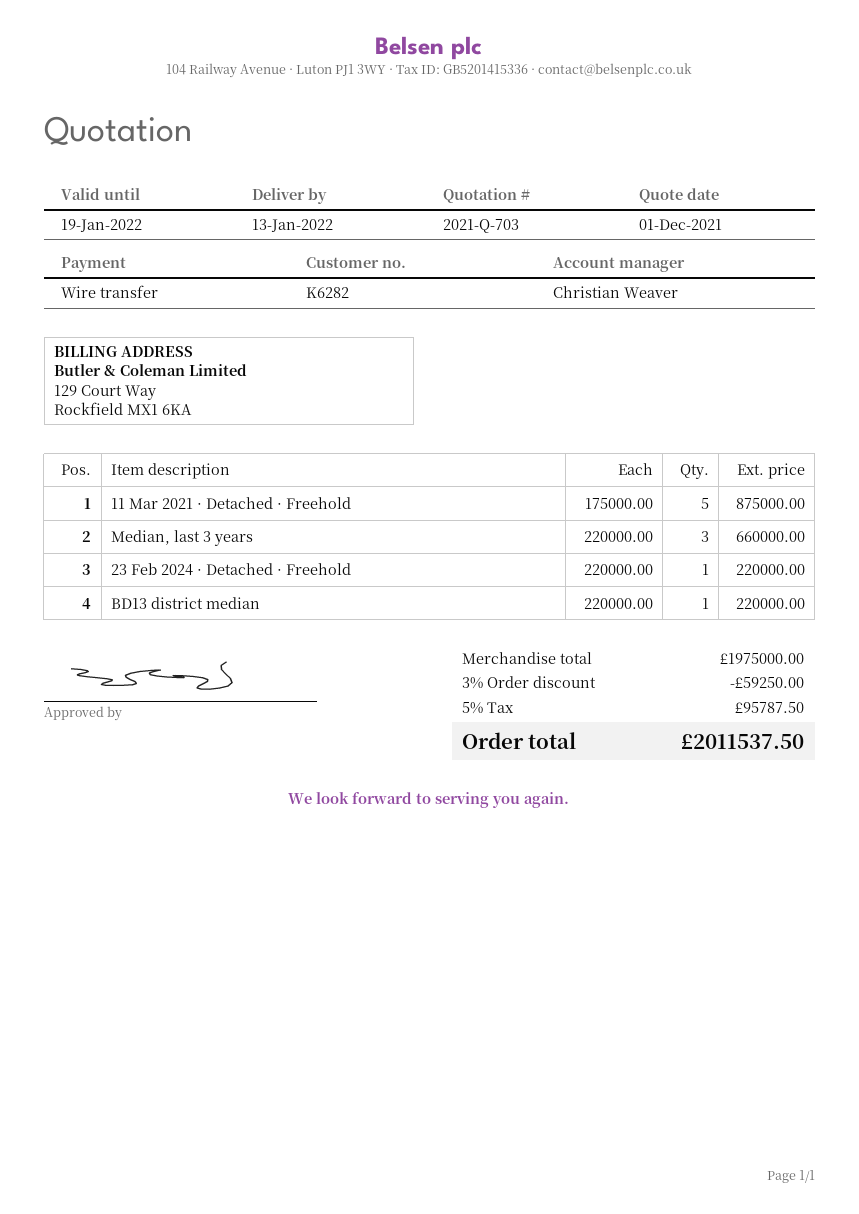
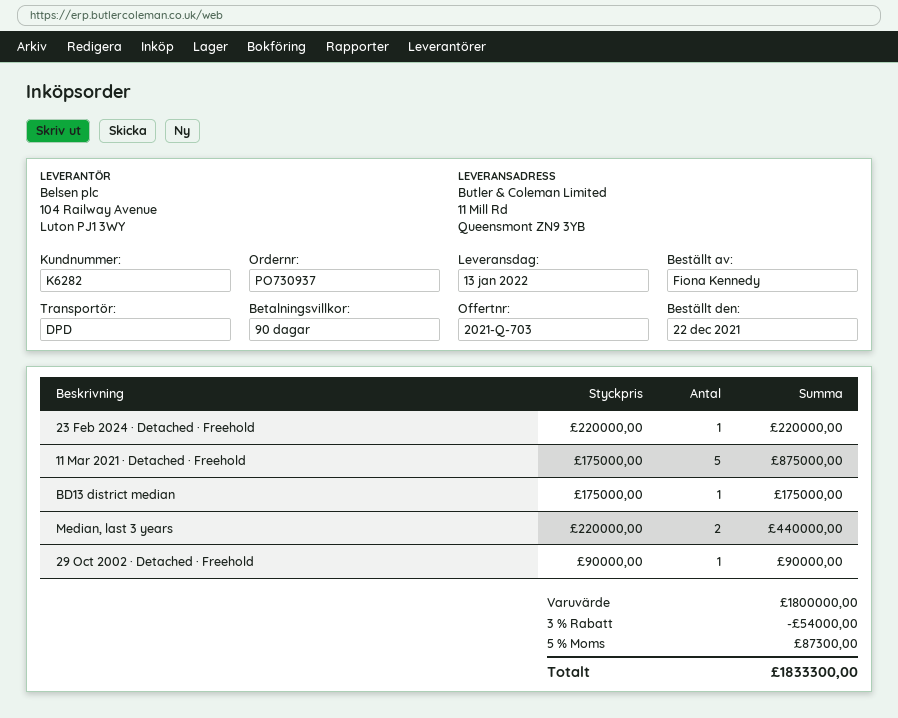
Median, last 3 years: 3 x 220000.00 = 660000.00 -> 2 x 220000.00 = 440000.00
BD13 district median: 1 x 220000.00 = 220000.00 -> 1 x 175000.00 = 175000.00
29 Oct 2002 · Detached · Freehold: none -> 1 x 90000.00 = 90000.00
subtotal: 1975000.00 -> 1800000.00
discount: 3% = 59250.00 -> 3% = 54000.00
tax: 5% = 95787.50 -> 5% = 87300.00
total: 2011537.50 -> 1833300.00

